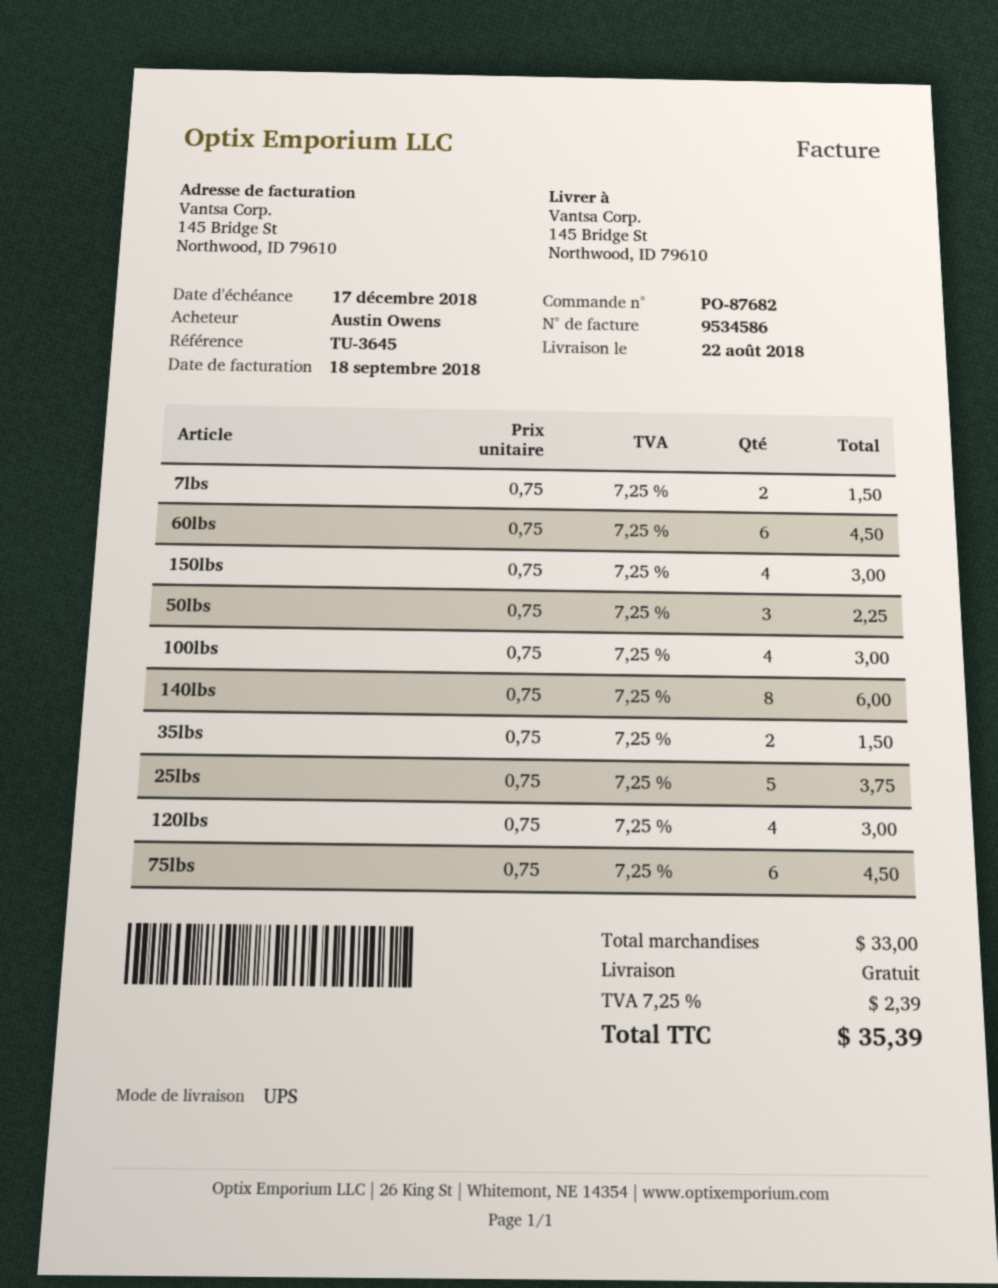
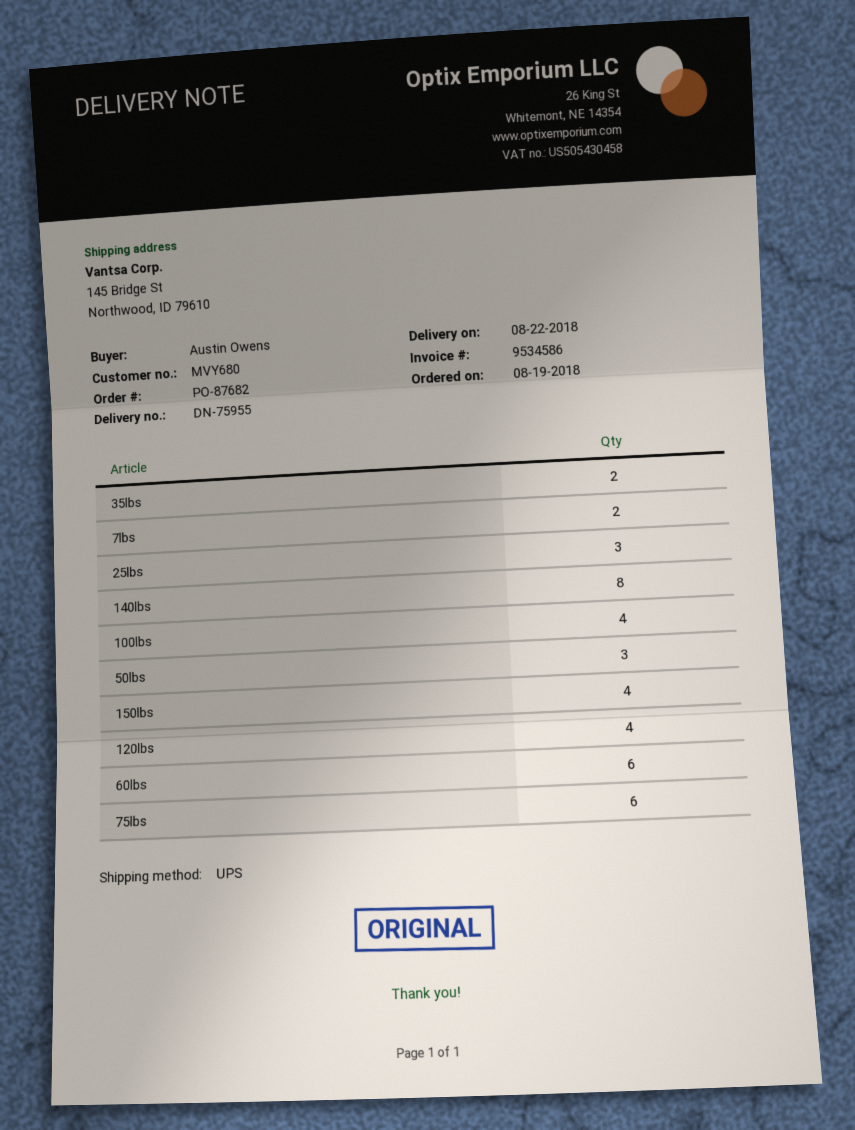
25lbs: 5 -> 3

